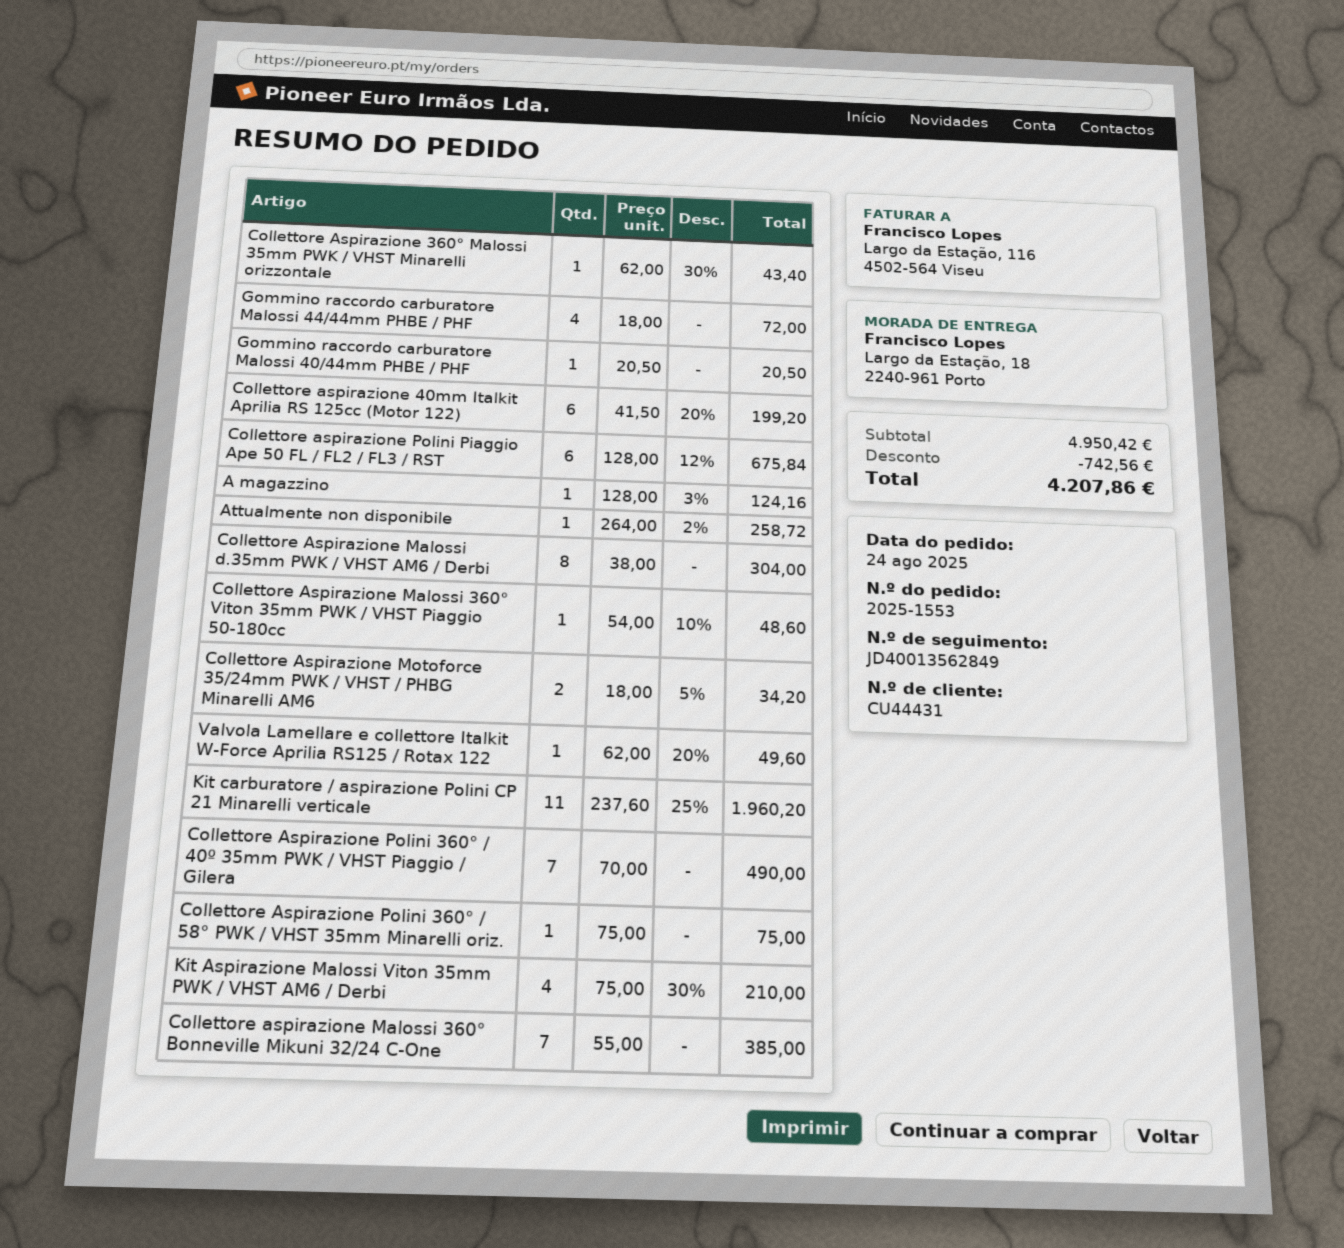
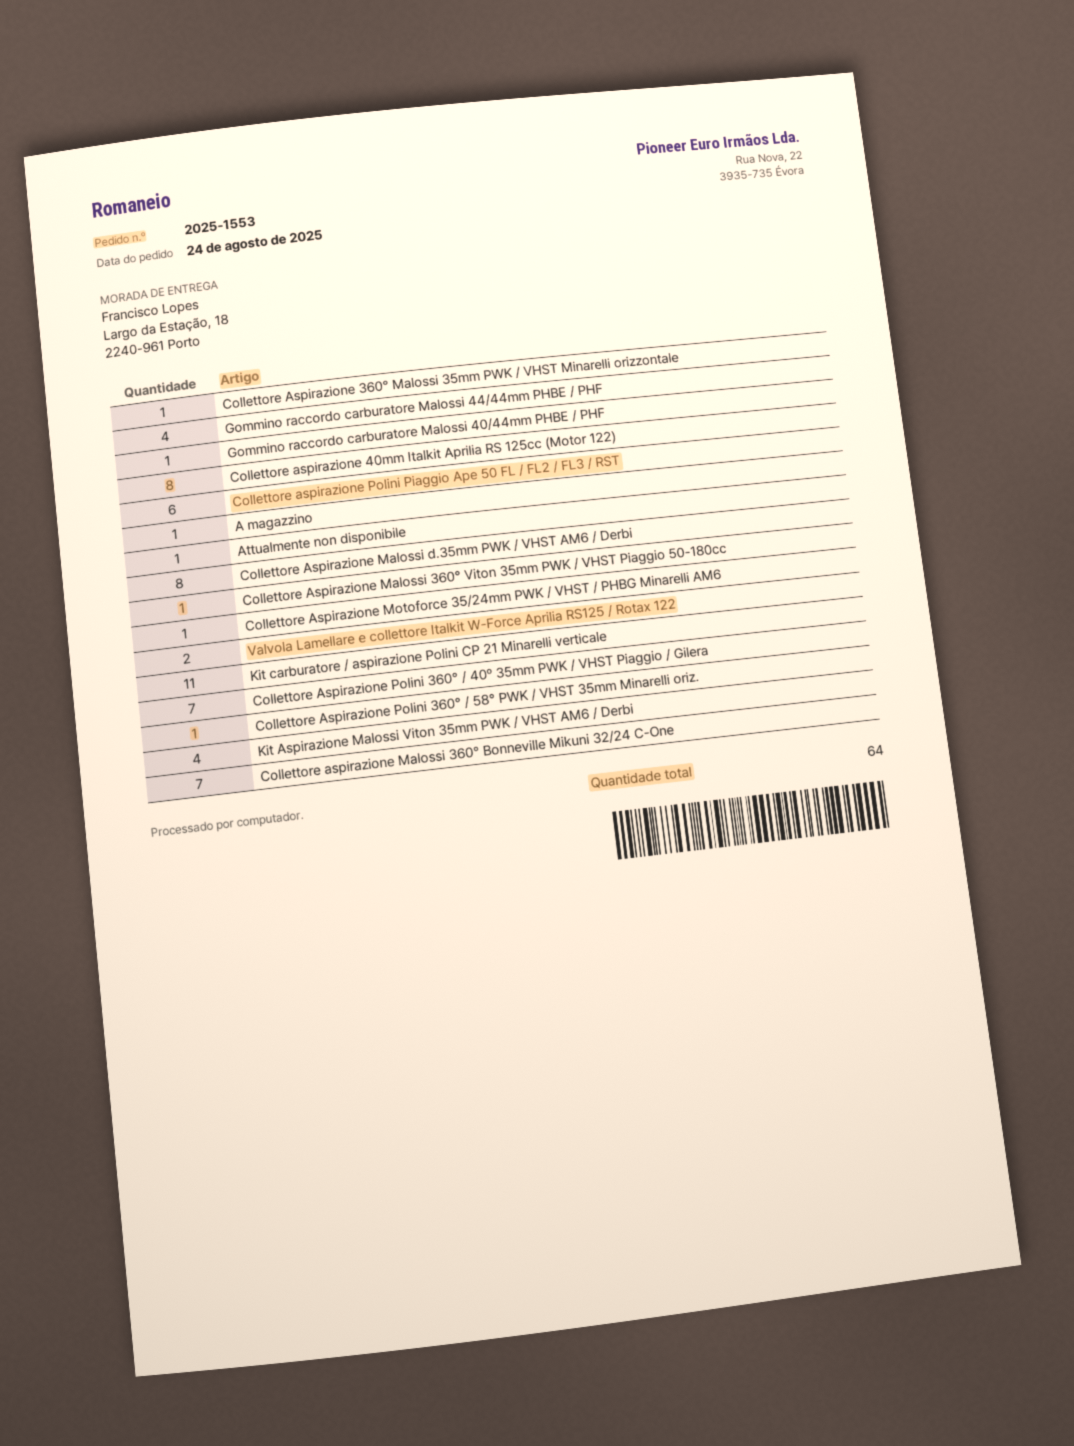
Collettore aspirazione 40mm Italkit Aprilia RS 125cc (Motor 122): 6 -> 8
Collettore Aspirazione Motoforce 35/24mm PWK / VHST / PHBG Minarelli AM6: 2 -> 1
Valvola Lamellare e collettore Italkit W-Force Aprilia RS125 / Rotax 122: 1 -> 2

